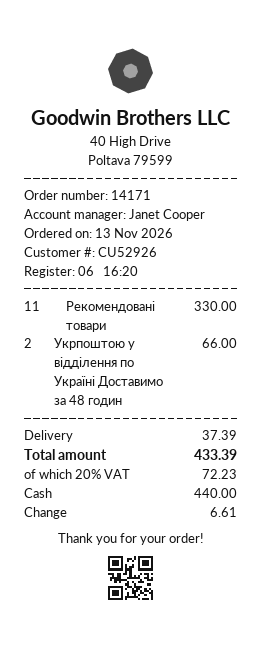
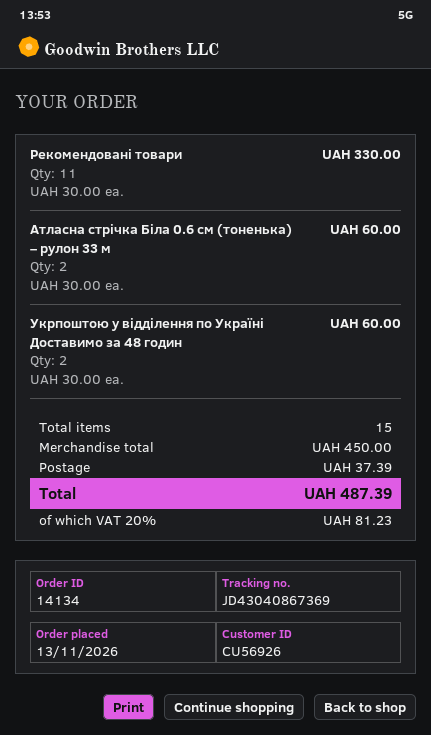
order number: 14171 -> 14134
customer number: CU52926 -> CU56926
Укрпоштою у відділення по Україні Доставимо за 48 годин: 2 for 66.00 -> 2 for 60.00
Атласна стрічка Біла 0.6 см (тоненька) – рулон 33 м: none -> 2 for 60.00
tax: 20% = 72.23 -> 20% = 81.23
total: 433.39 -> 487.39

